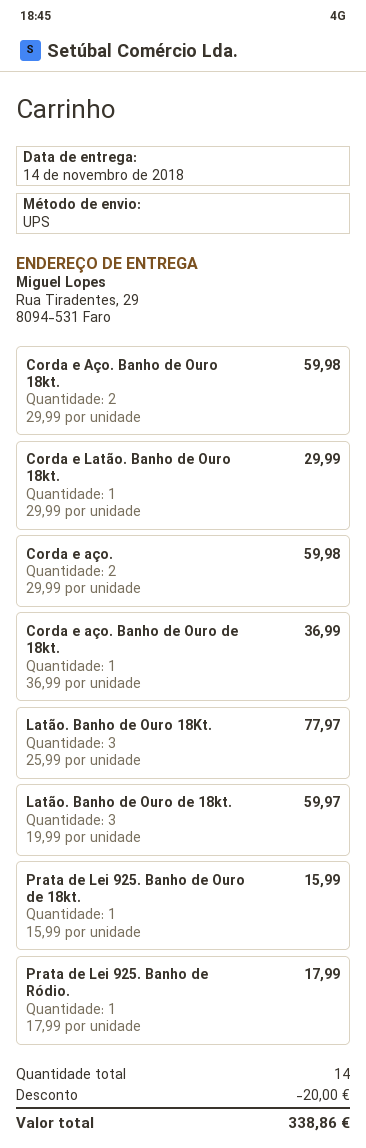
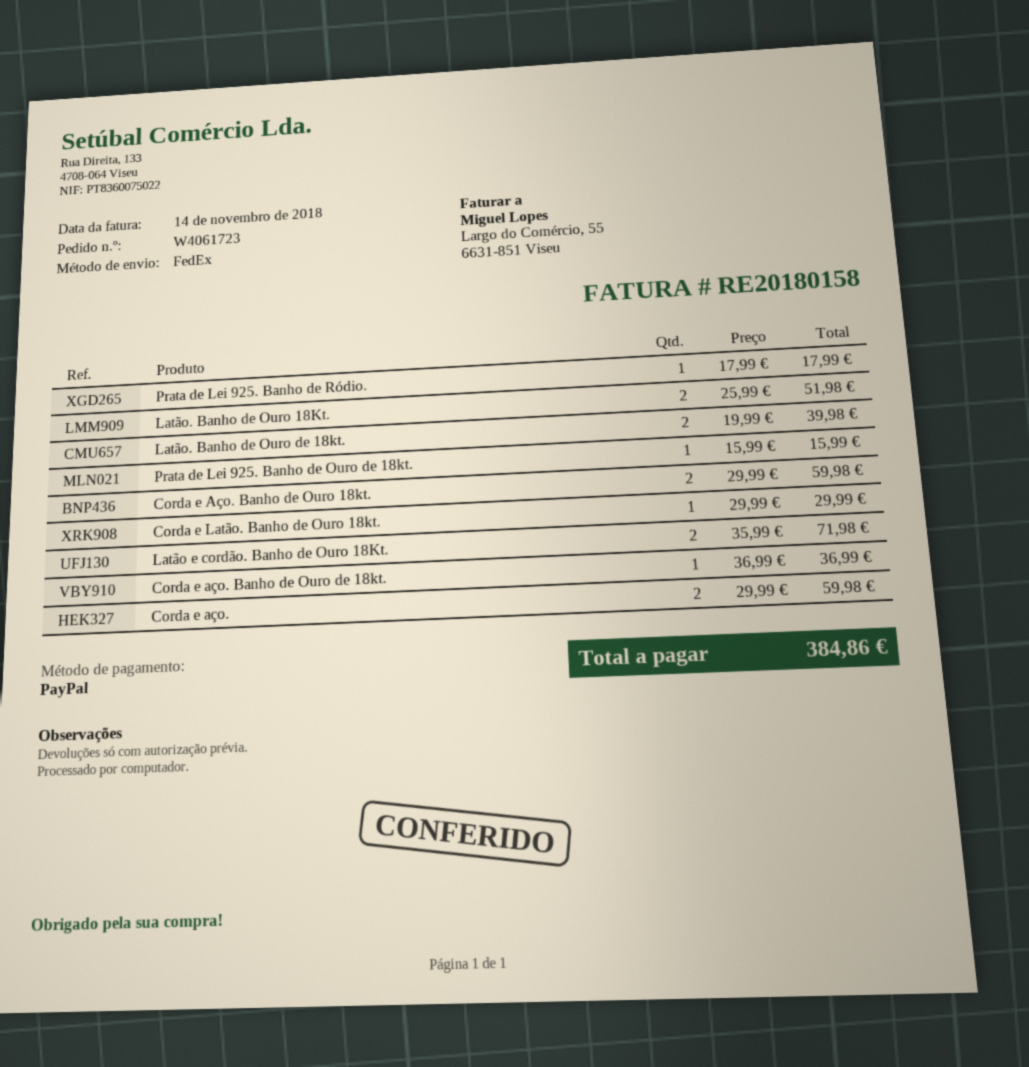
shipping method: UPS -> FedEx
Latão. Banho de Ouro 18Kt.: 3 x 25.99 = 77.97 -> 2 x 25.99 = 51.98
Latão. Banho de Ouro de 18kt.: 3 x 19.99 = 59.97 -> 2 x 19.99 = 39.98
Latão e cordão. Banho de Ouro 18Kt.: none -> 2 x 35.99 = 71.98
discount: 20.00 -> none
total: 338.86 -> 384.86

